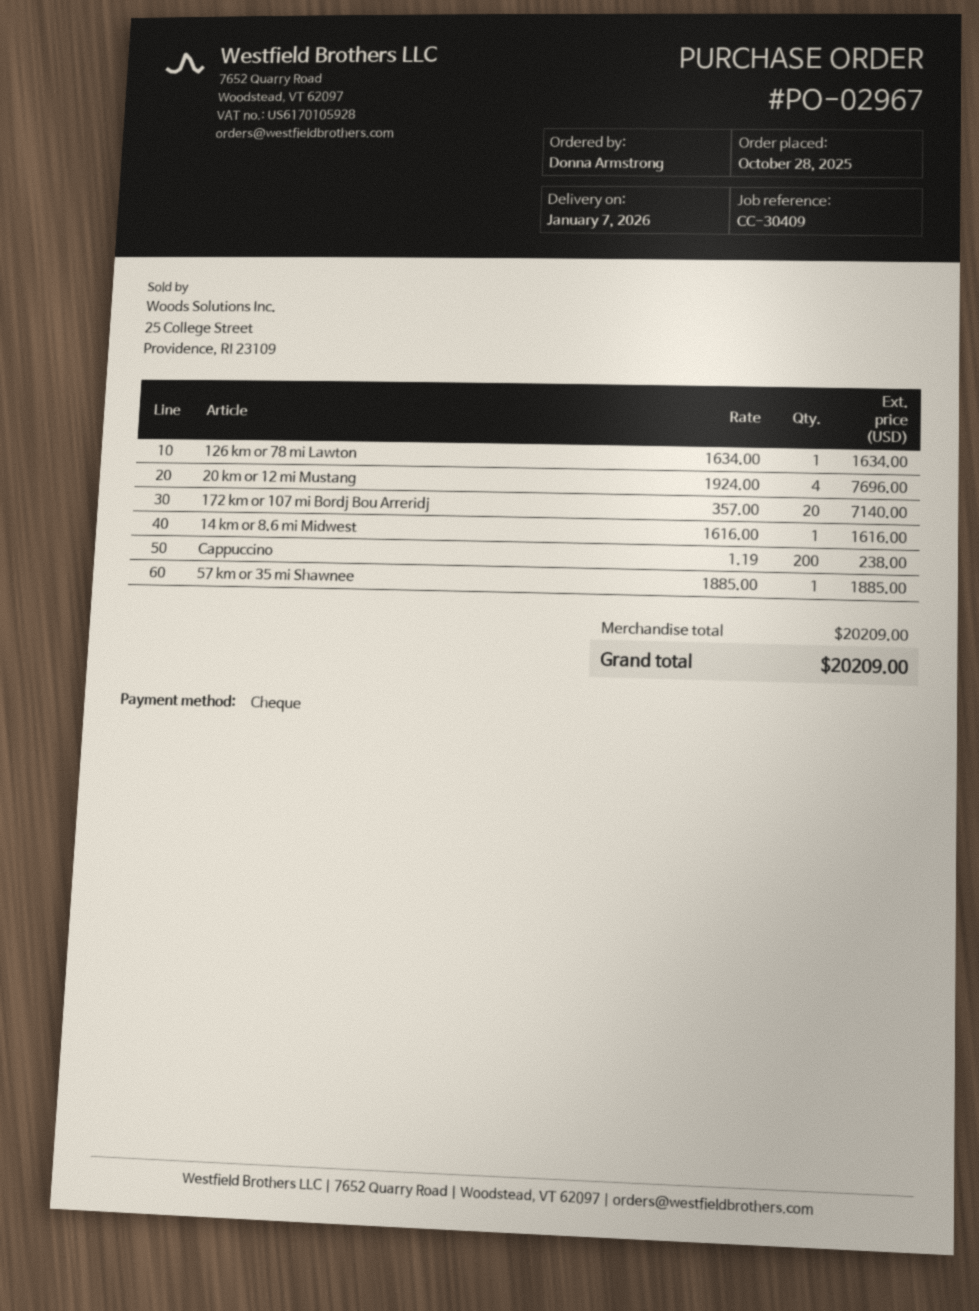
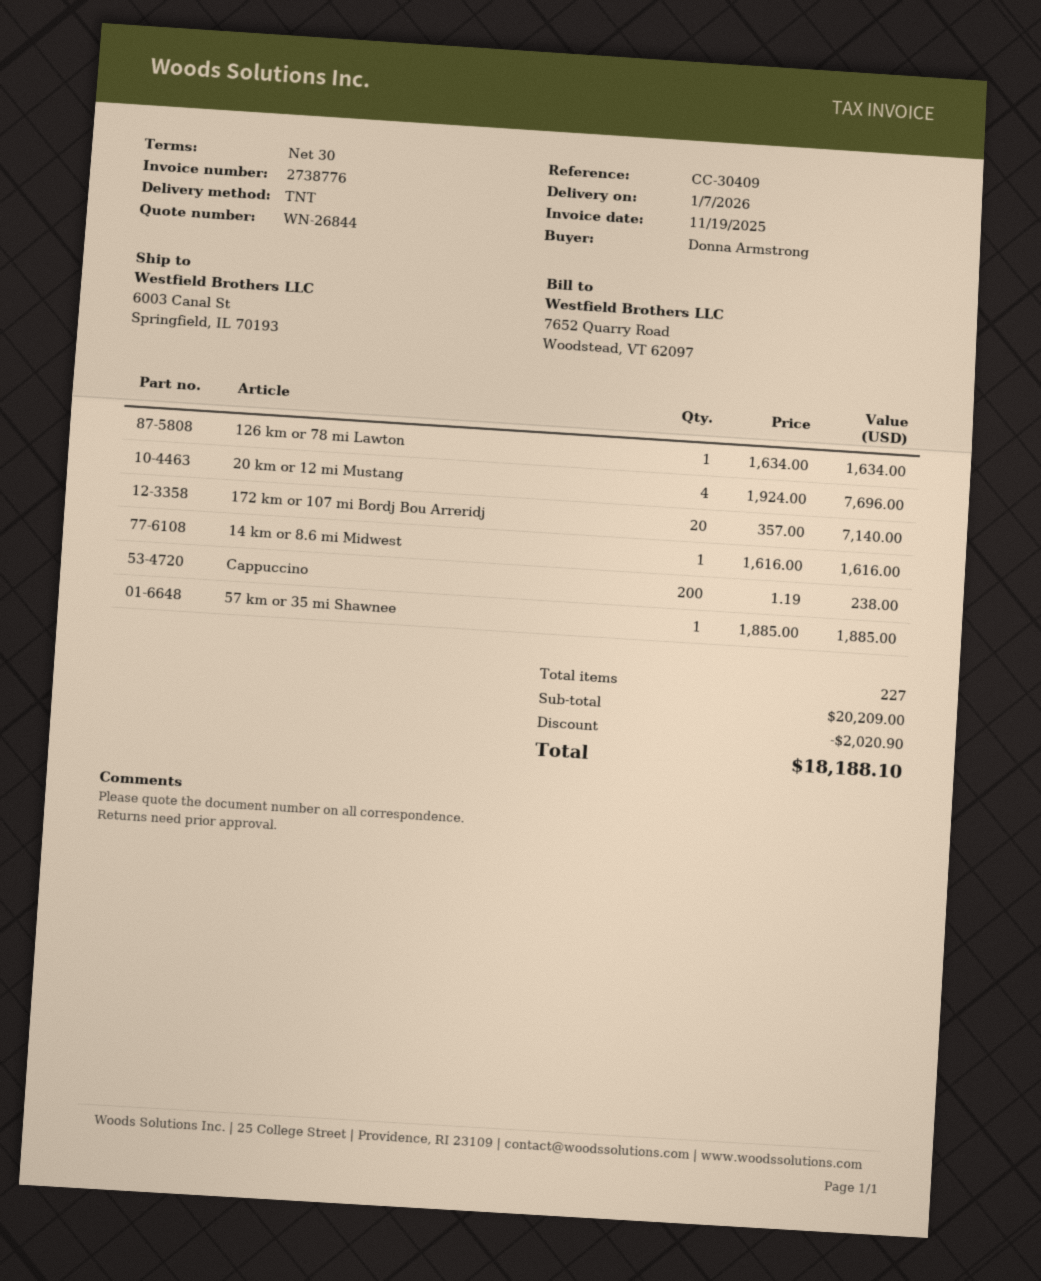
discount: none -> 2020.90
total: 20209.00 -> 18188.10

